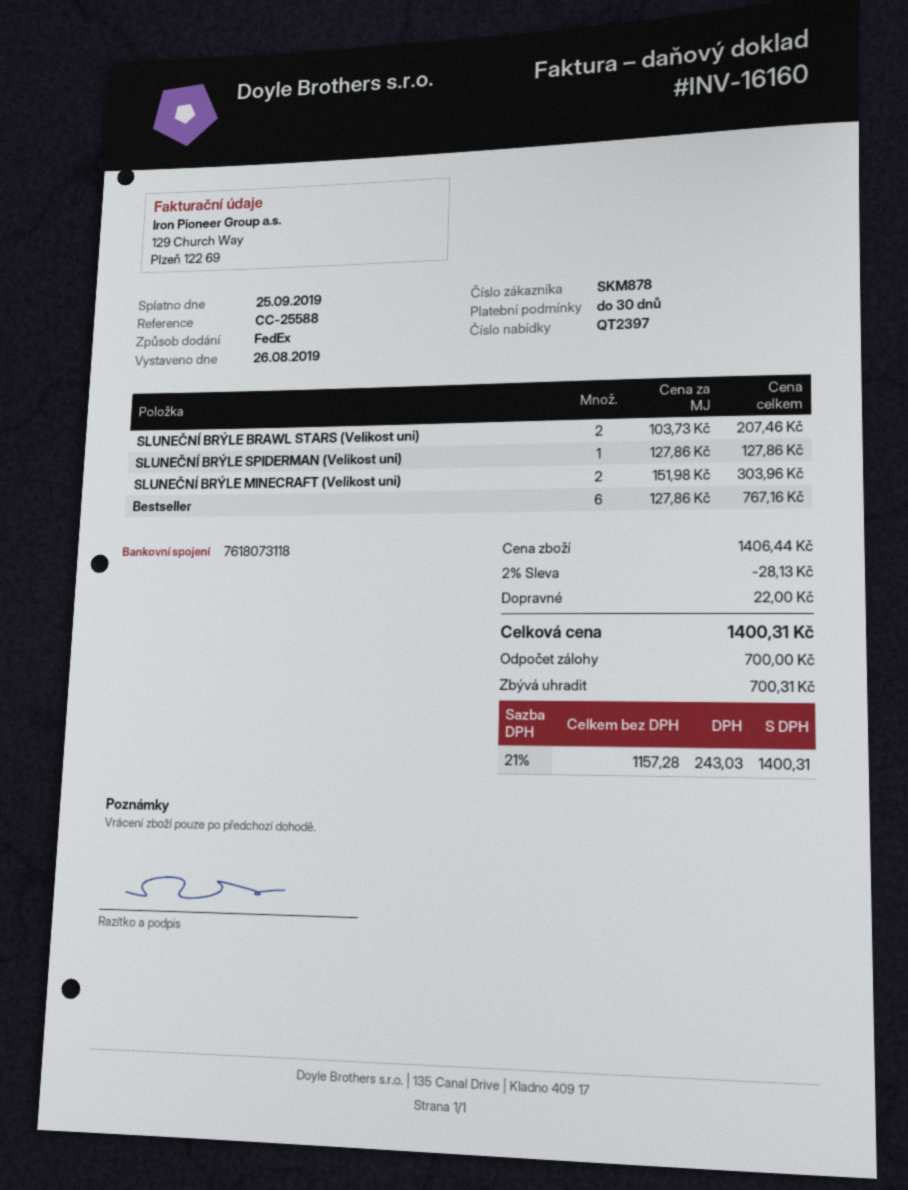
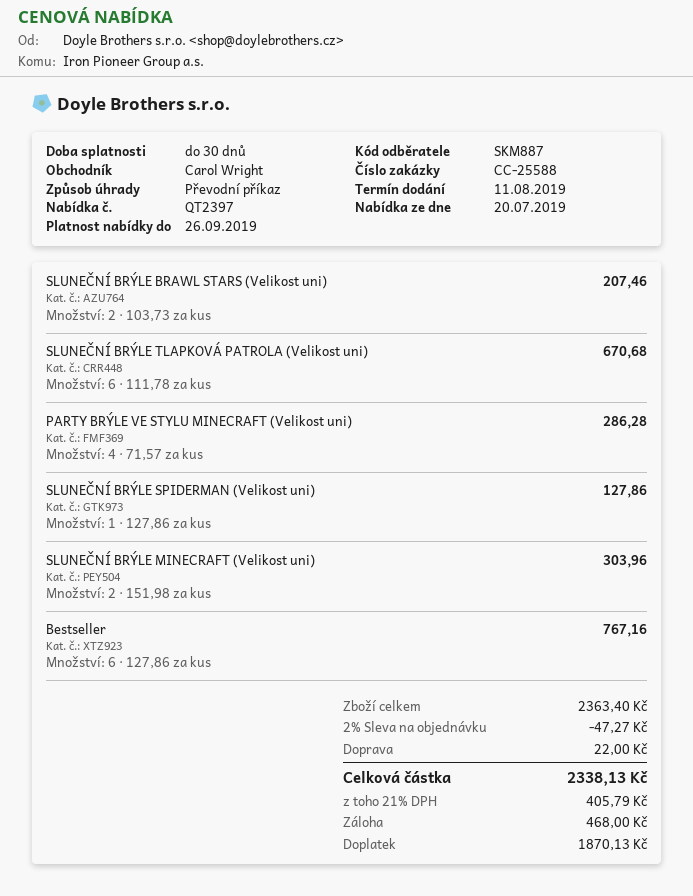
customer number: SKM878 -> SKM887
SLUNEČNÍ BRÝLE TLAPKOVÁ PATROLA (Velikost uni): none -> 6 x 111.78 = 670.68
PARTY BRÝLE VE STYLU MINECRAFT (Velikost uni): none -> 4 x 71.57 = 286.28
subtotal: 1406.44 -> 2363.40
discount: 2% = 28.13 -> 2% = 47.27
tax: 21% = 243.03 -> 21% = 405.79
total: 1400.31 -> 2338.13
deposit: 700.00 -> 468.00
balance: 700.31 -> 1870.13

